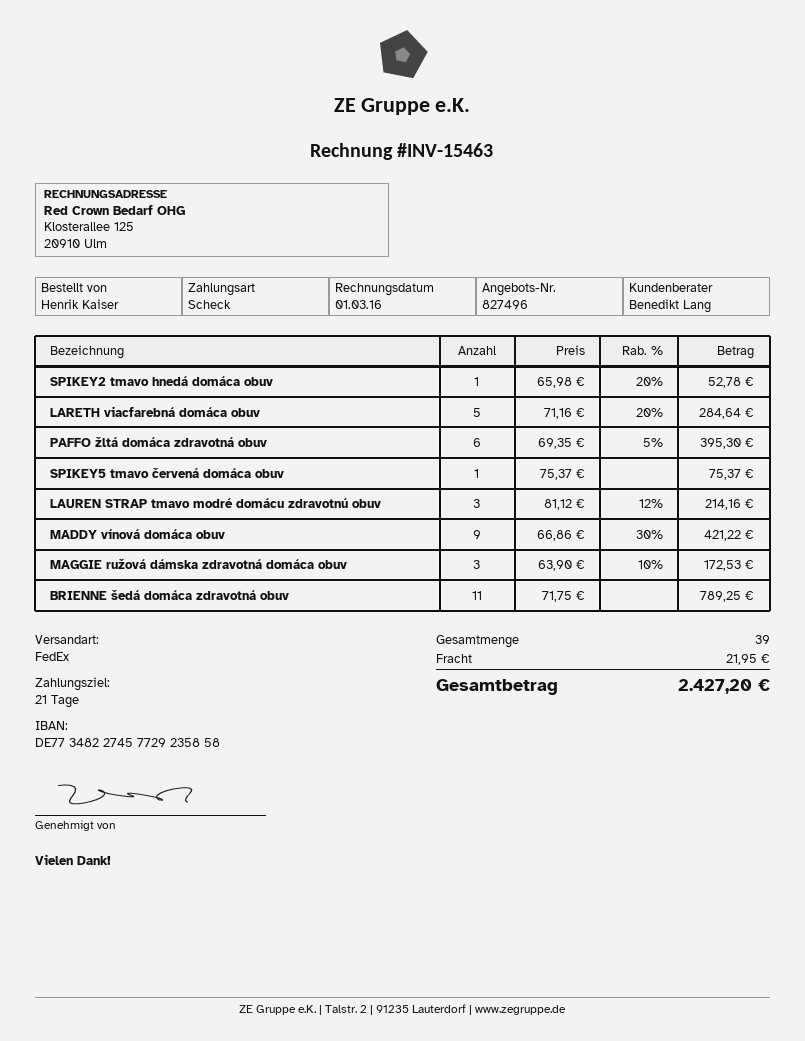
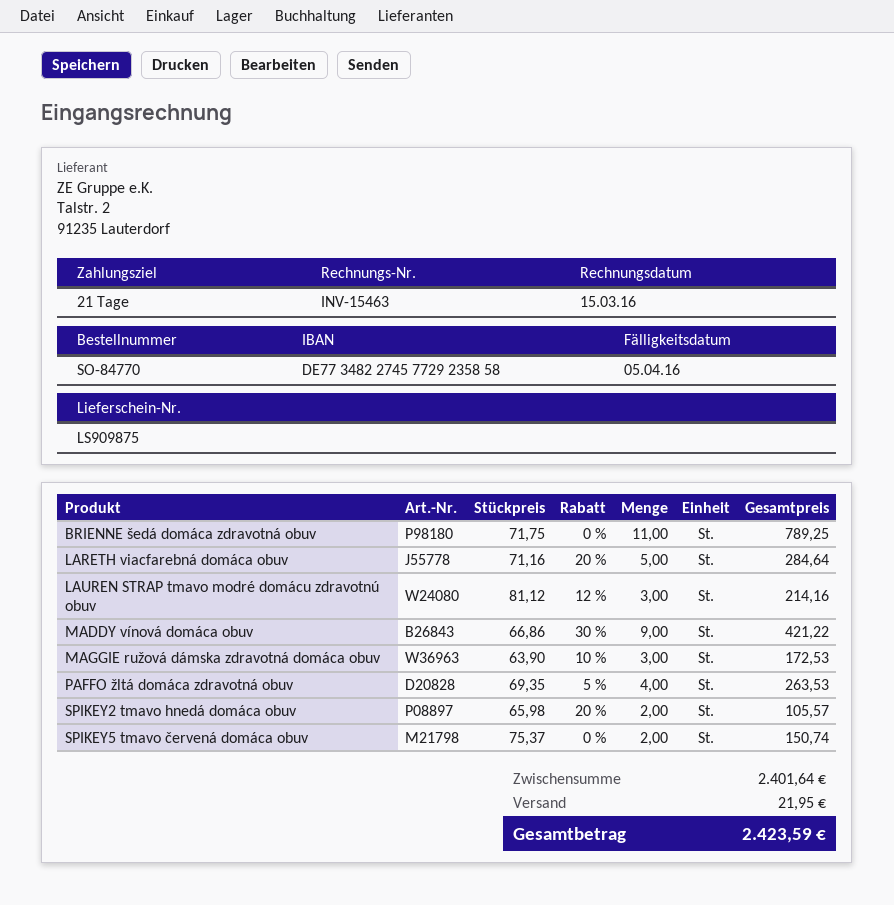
invoice date: 2016-03-01 -> 2016-03-15
SPIKEY2 tmavo hnedá domáca obuv: 1 x 65.98 - 20% = 52.78 -> 2 x 65.98 - 20% = 105.57
PAFFO žltá domáca zdravotná obuv: 6 x 69.35 - 5% = 395.30 -> 4 x 69.35 - 5% = 263.53
SPIKEY5 tmavo červená domáca obuv: 1 x 75.37 = 75.37 -> 2 x 75.37 = 150.74
total: 2427.20 -> 2423.59

